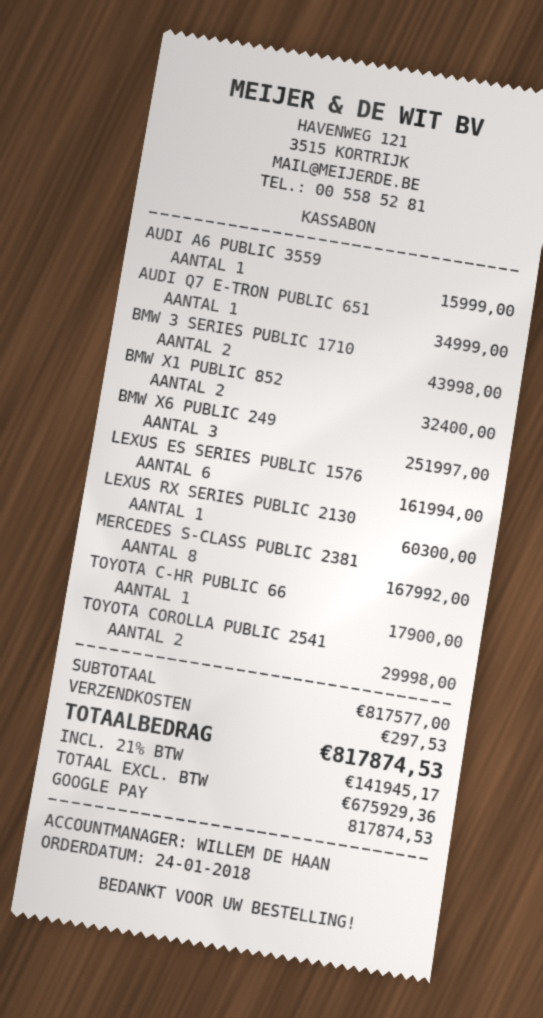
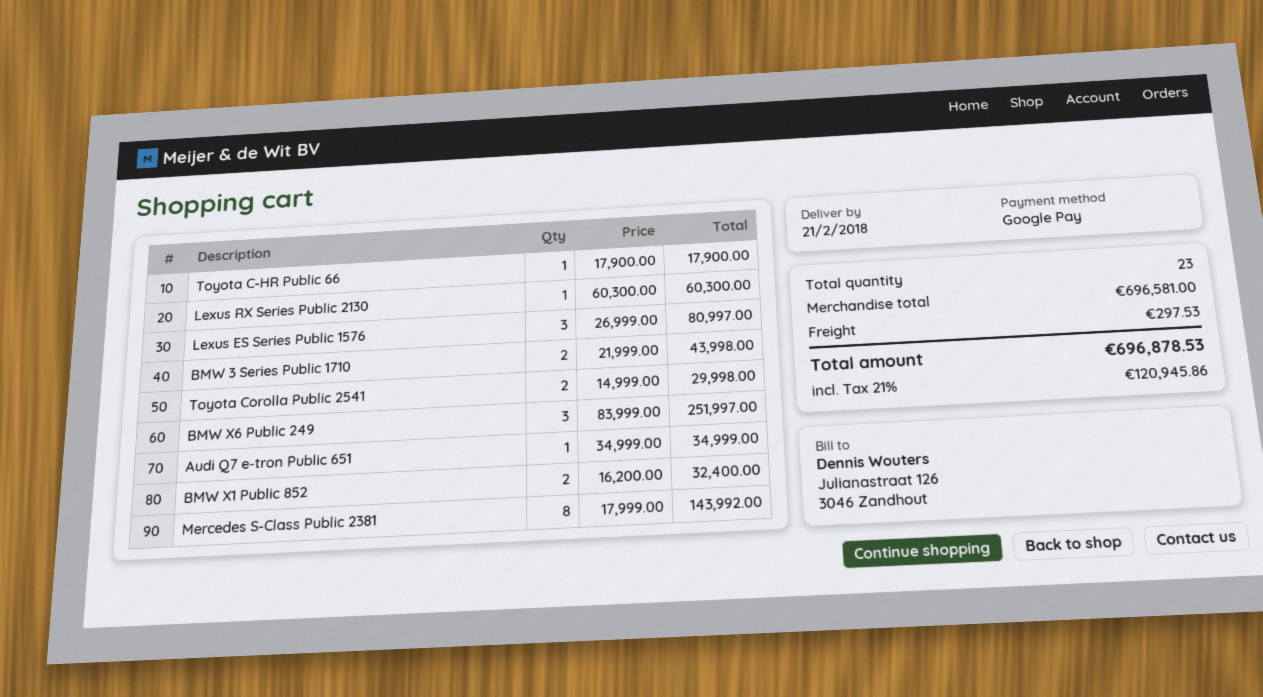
AUDI A6 PUBLIC 3559: 1 for 15999.00 -> none
LEXUS ES SERIES PUBLIC 1576: 6 for 161994.00 -> 3 for 80997.00
MERCEDES S-CLASS PUBLIC 2381: 8 for 167992.00 -> 8 for 143992.00
subtotal: 817577.00 -> 696581.00
tax: 21% = 141945.17 -> 21% = 120945.86
total: 817874.53 -> 696878.53

